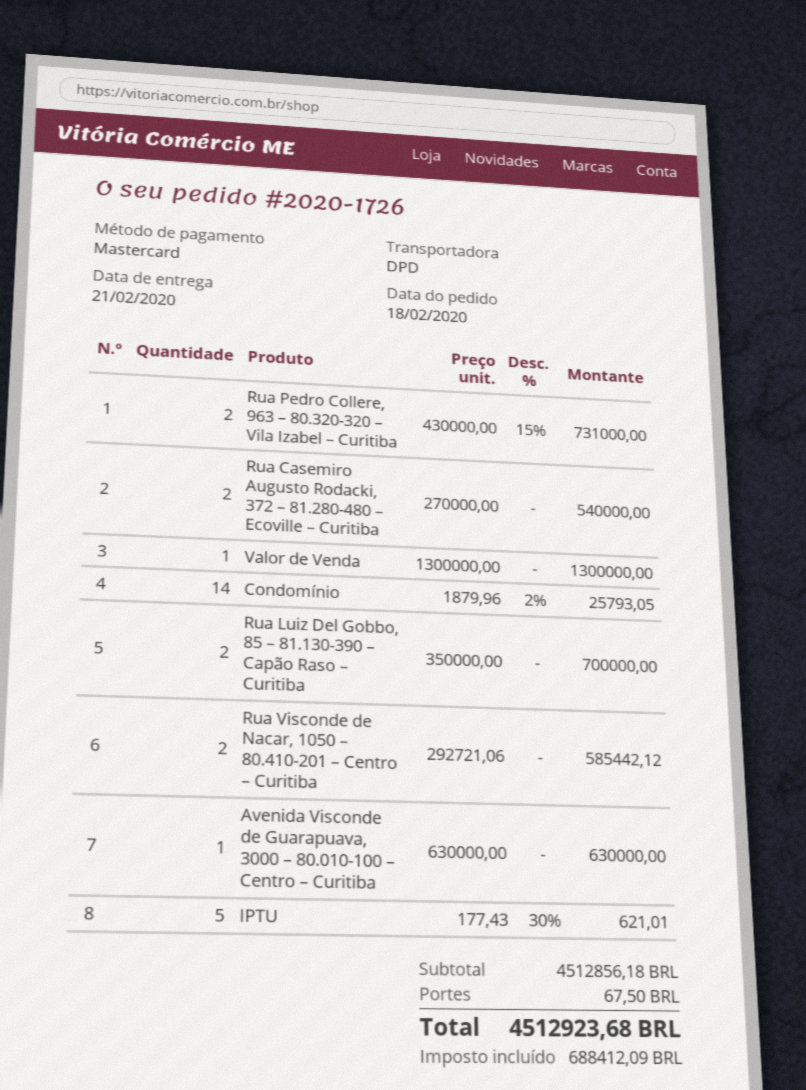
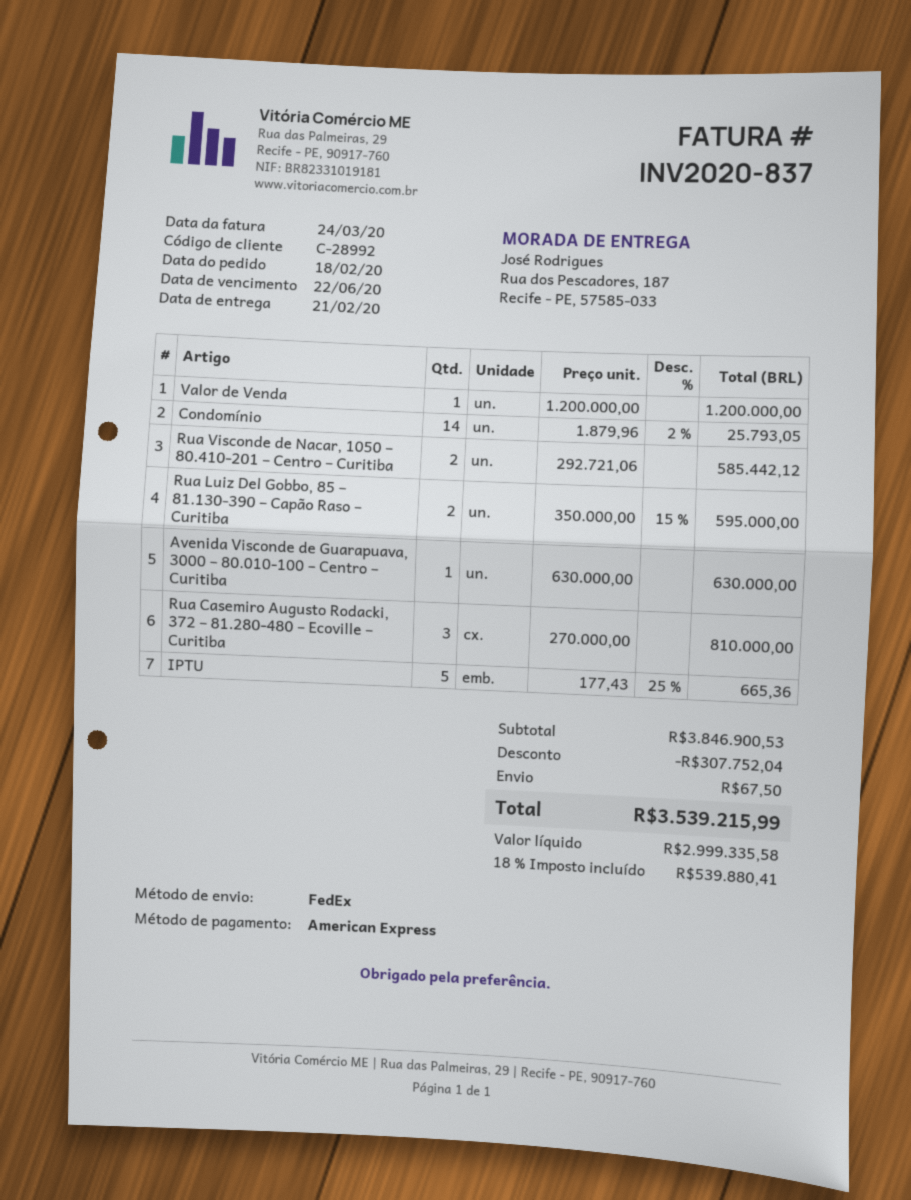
payment method: Mastercard -> American Express
shipping method: DPD -> FedEx
Rua Pedro Collere, 963 – 80.320-320 – Vila Izabel – Curitiba: 2 x 430000.00 - 15% = 731000.00 -> none
Rua Casemiro Augusto Rodacki, 372 – 81.280-480 – Ecoville – Curitiba: 2 x 270000.00 = 540000.00 -> 3 x 270000.00 = 810000.00
Valor de Venda: 1 x 1300000.00 = 1300000.00 -> 1 x 1200000.00 = 1200000.00
Rua Luiz Del Gobbo, 85 – 81.130-390 – Capão Raso – Curitiba: 2 x 350000.00 = 700000.00 -> 2 x 350000.00 - 15% = 595000.00
IPTU: 5 x 177.43 - 30% = 621.01 -> 5 x 177.43 - 25% = 665.36
subtotal: 4512856.18 -> 3846900.53
discount: none -> 307752.04
tax: 688412.09 -> 539880.41
total: 4512923.68 -> 3539215.99

